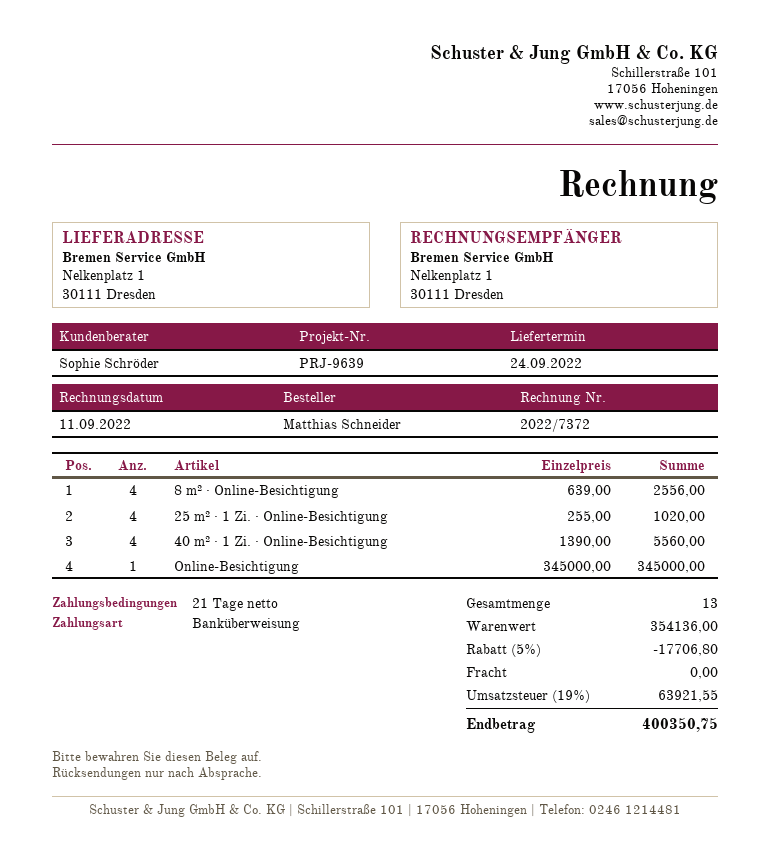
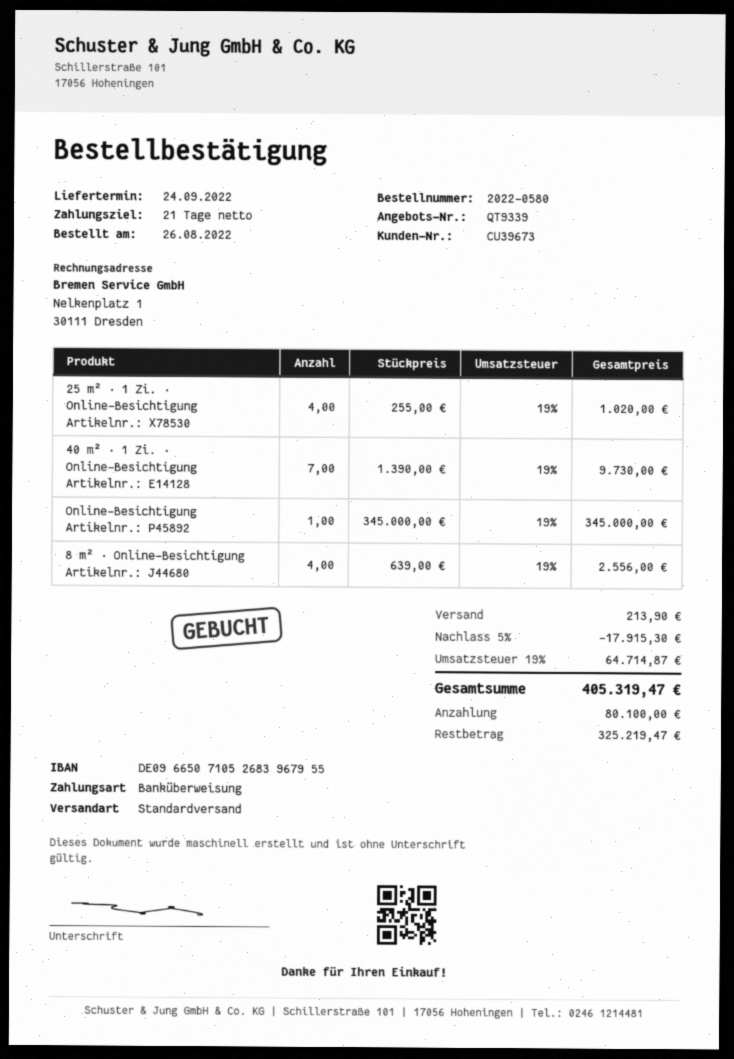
40 m² · 1 Zi. · Online-Besichtigung: 4 x 1390.00 = 5560.00 -> 7 x 1390.00 = 9730.00
discount: 5% = 17706.80 -> 5% = 17915.30
shipping: 0.00 -> 213.90
tax: 19% = 63921.55 -> 19% = 64714.87
total: 400350.75 -> 405319.47

